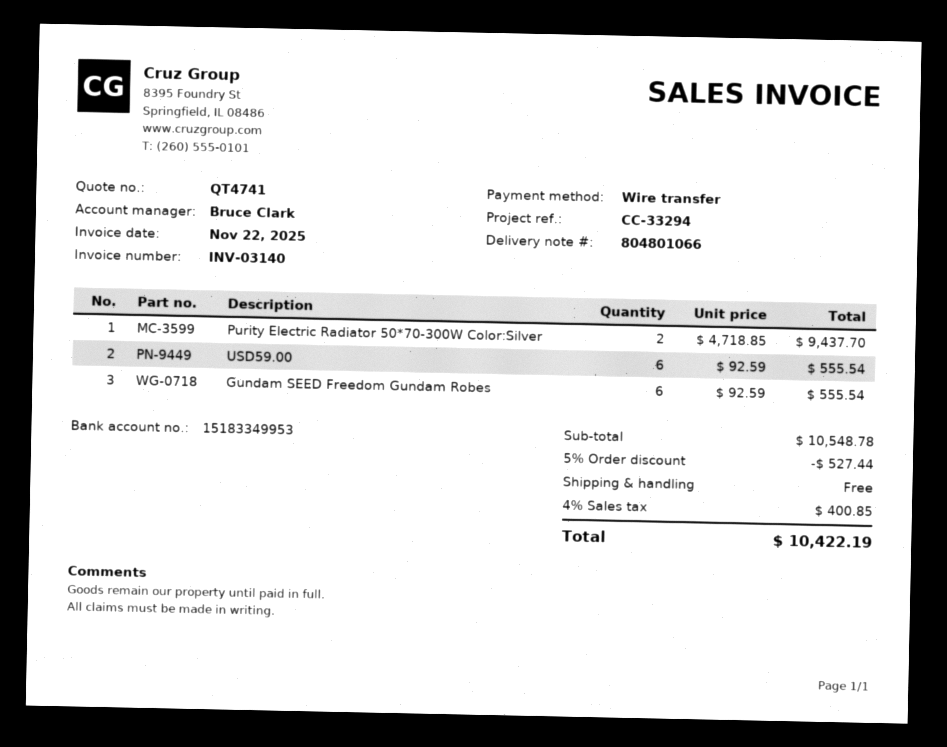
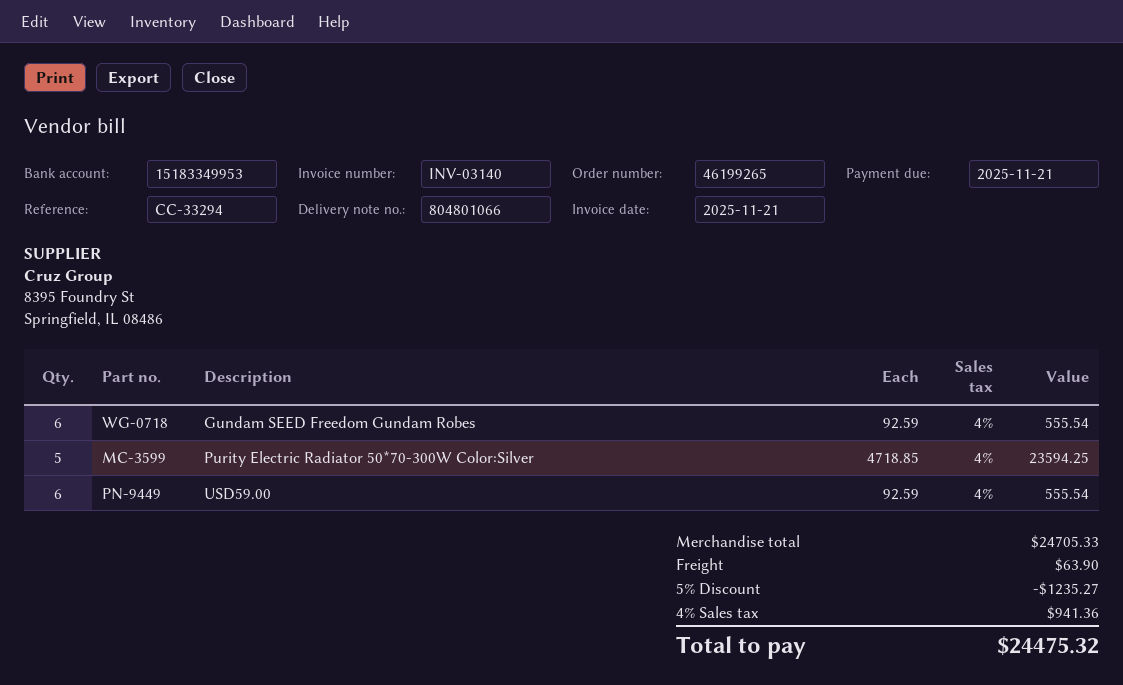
invoice date: 2025-11-22 -> 2025-11-21
Purity Electric Radiator 50*70-300W Color:Silver: 2 x 4718.85 = 9437.70 -> 5 x 4718.85 = 23594.25
subtotal: 10548.78 -> 24705.33
discount: 5% = 527.44 -> 5% = 1235.27
shipping: 0.00 -> 63.90
tax: 4% = 400.85 -> 4% = 941.36
total: 10422.19 -> 24475.32

